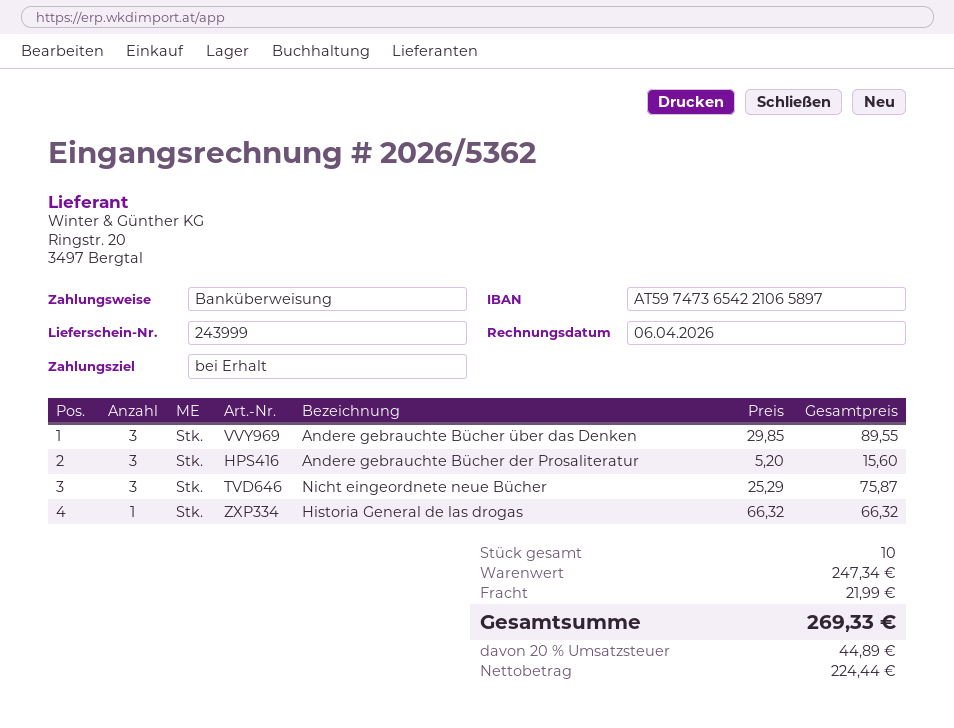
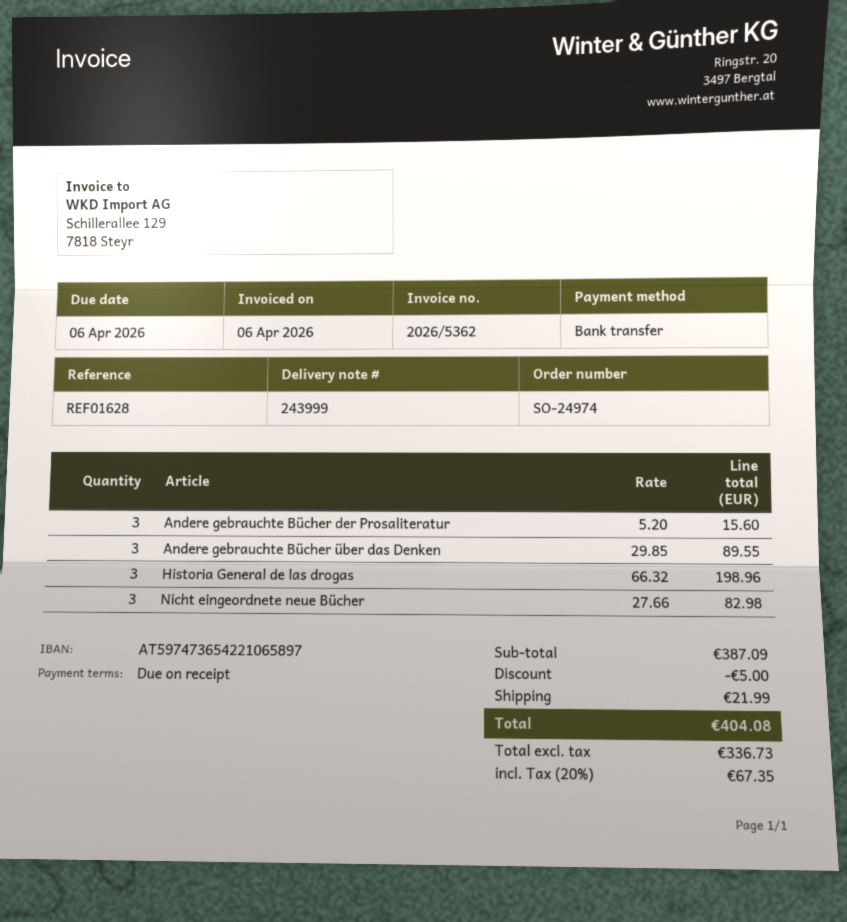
Nicht eingeordnete neue Bücher: 3 x 25.29 = 75.87 -> 3 x 27.66 = 82.98
Historia General de las drogas: 1 x 66.32 = 66.32 -> 3 x 66.32 = 198.96
subtotal: 247.34 -> 387.09
discount: none -> 5.00
net: 224.44 -> 336.73
tax: 20% = 44.89 -> 20% = 67.35
total: 269.33 -> 404.08

